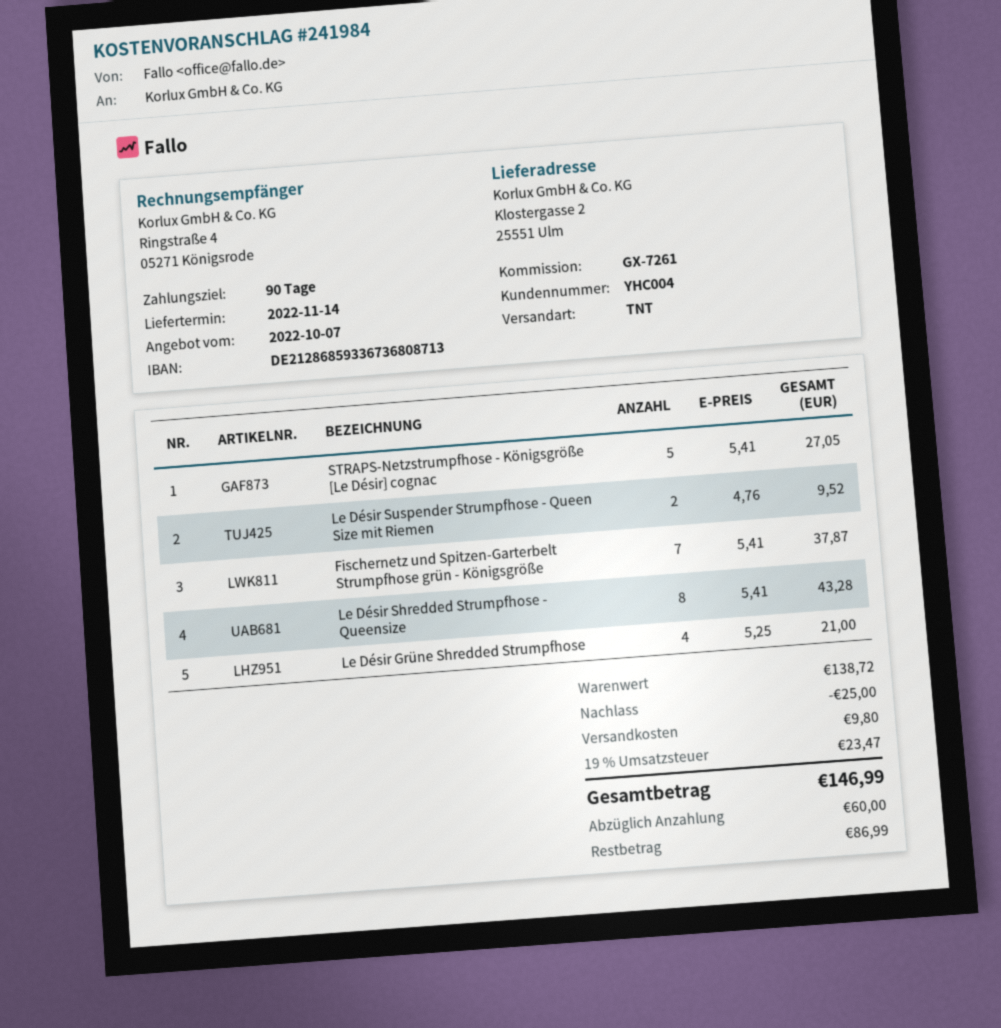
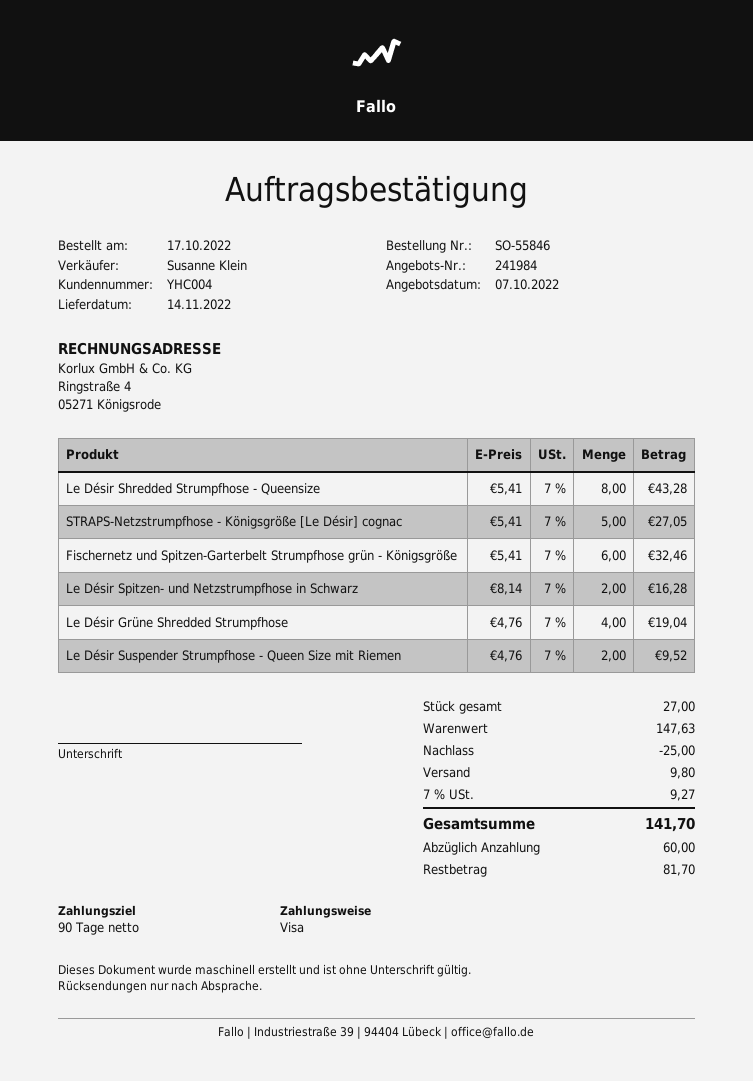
Fischernetz und Spitzen-Garterbelt Strumpfhose grün - Königsgröße: 7 x 5.41 = 37.87 -> 6 x 5.41 = 32.46
Le Désir Grüne Shredded Strumpfhose: 4 x 5.25 = 21.00 -> 4 x 4.76 = 19.04
Le Désir Spitzen- und Netzstrumpfhose in Schwarz: none -> 2 x 8.14 = 16.28
subtotal: 138.72 -> 147.63
tax: 19% = 23.47 -> 7% = 9.27
total: 146.99 -> 141.70
balance: 86.99 -> 81.70

